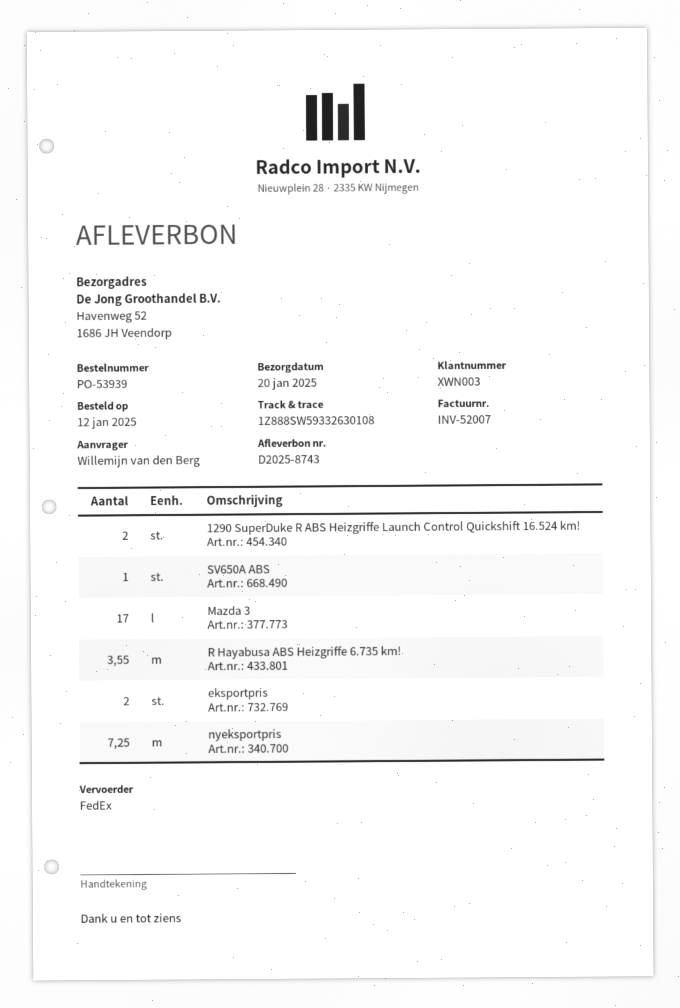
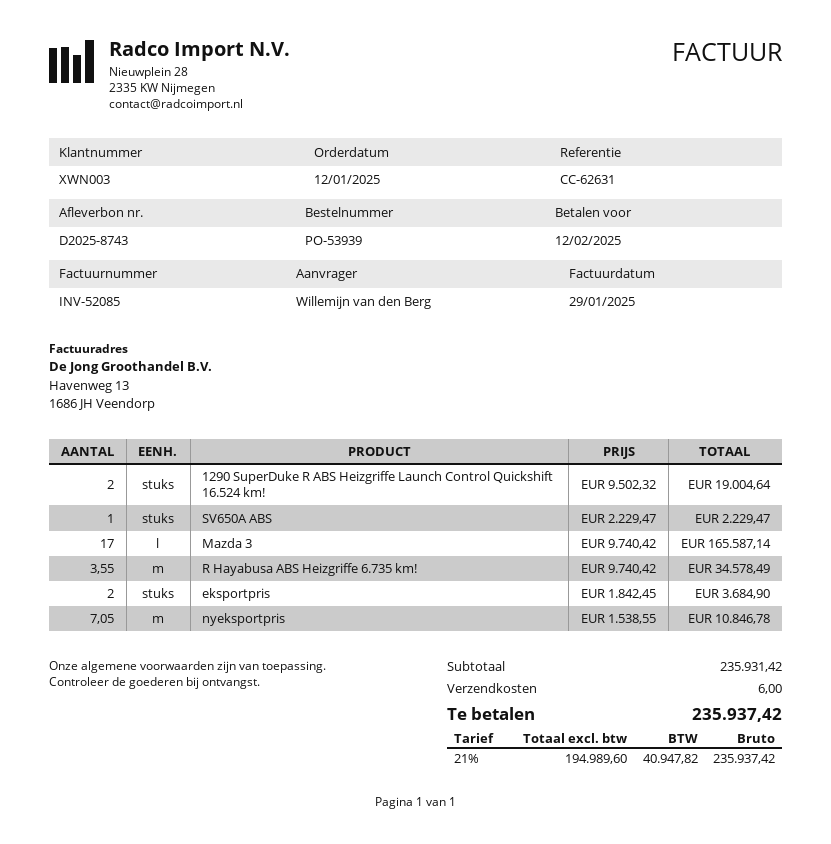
invoice number: INV-52007 -> INV-52085
nyeksportpris: 7.25 -> 7.05

